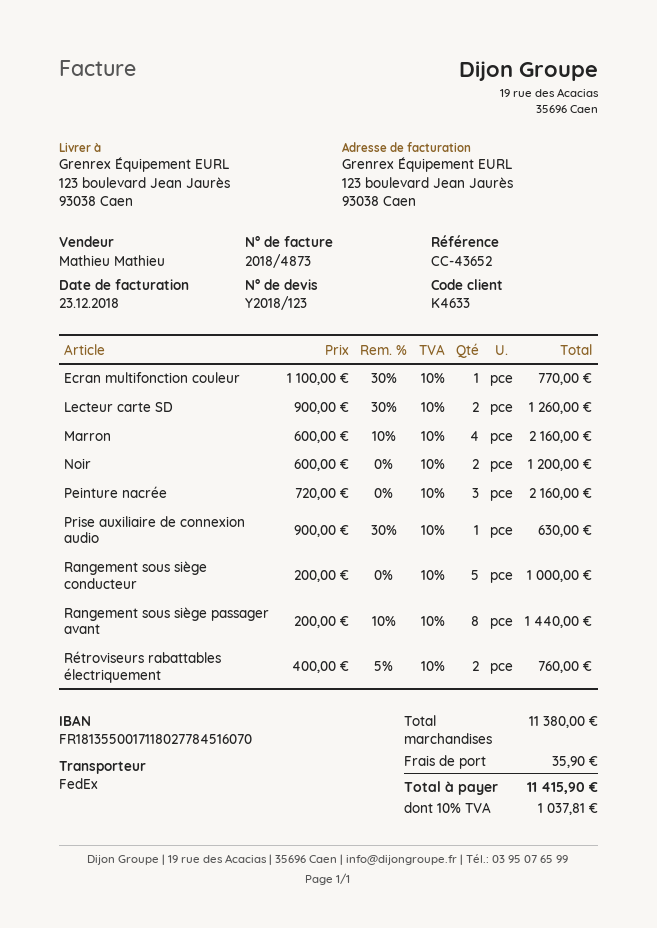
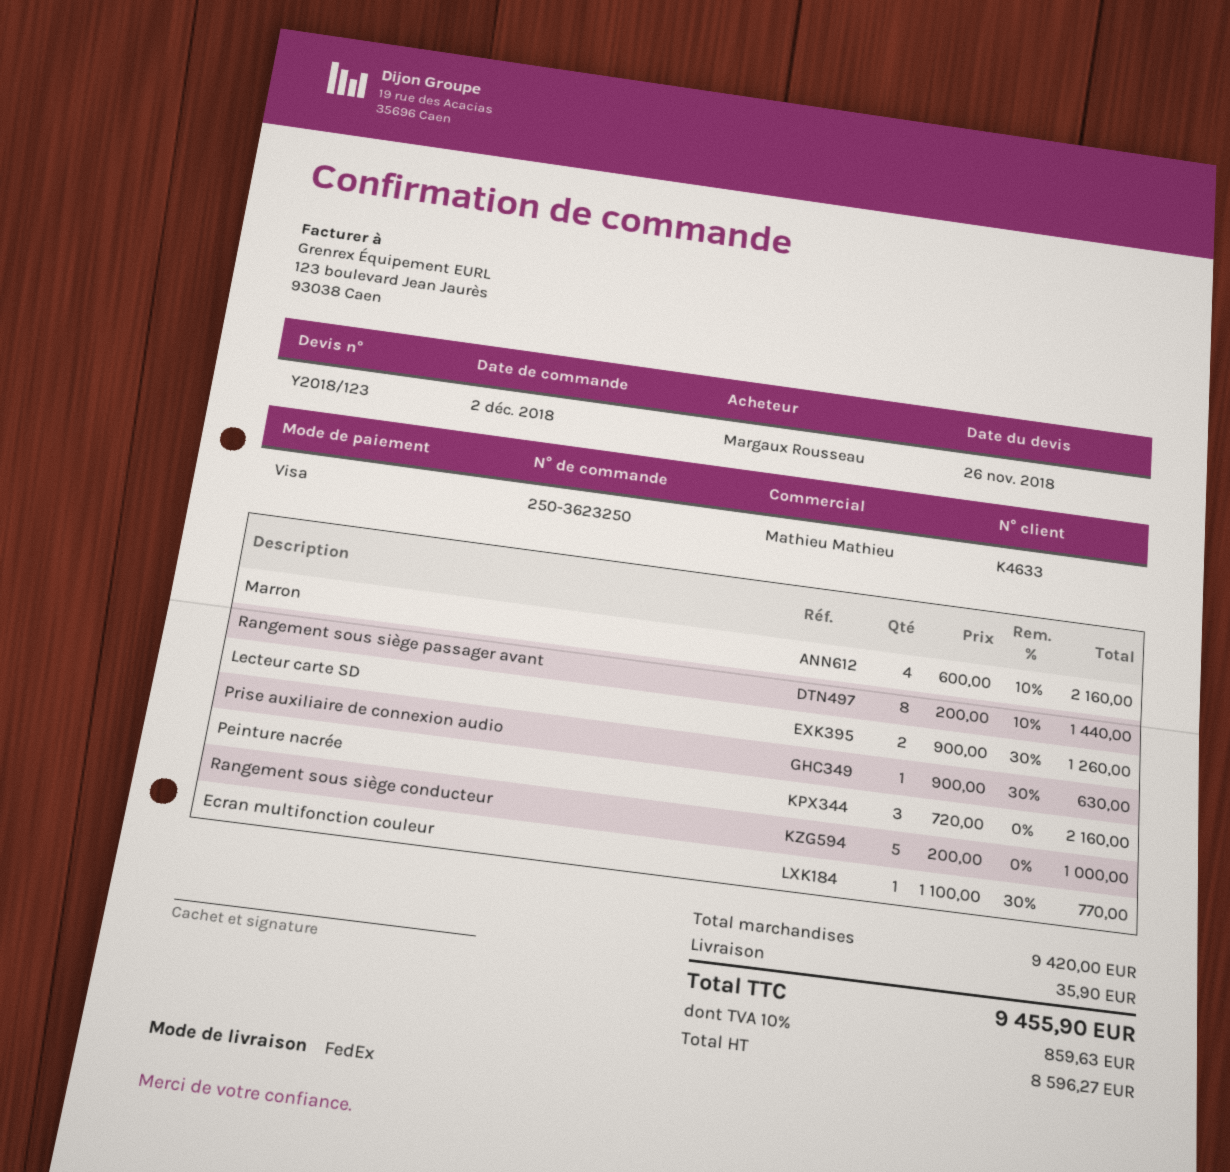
Noir: 2 x 600.00 = 1200.00 -> none
Rétroviseurs rabattables électriquement: 2 x 400.00 - 5% = 760.00 -> none
subtotal: 11380.00 -> 9420.00
tax: 10% = 1037.81 -> 10% = 859.63
total: 11415.90 -> 9455.90

